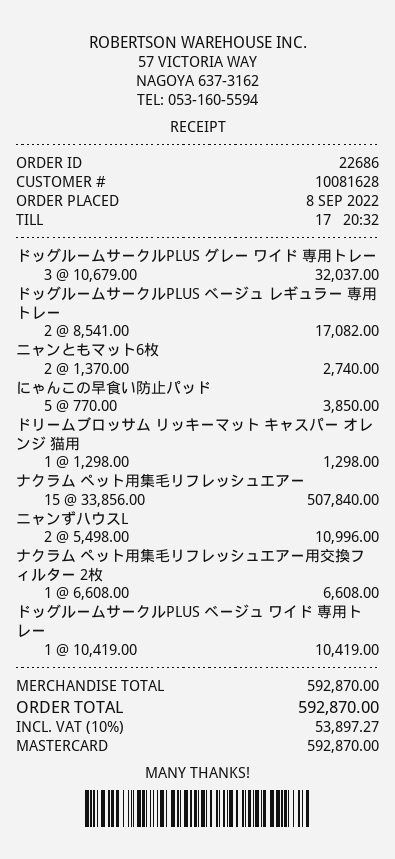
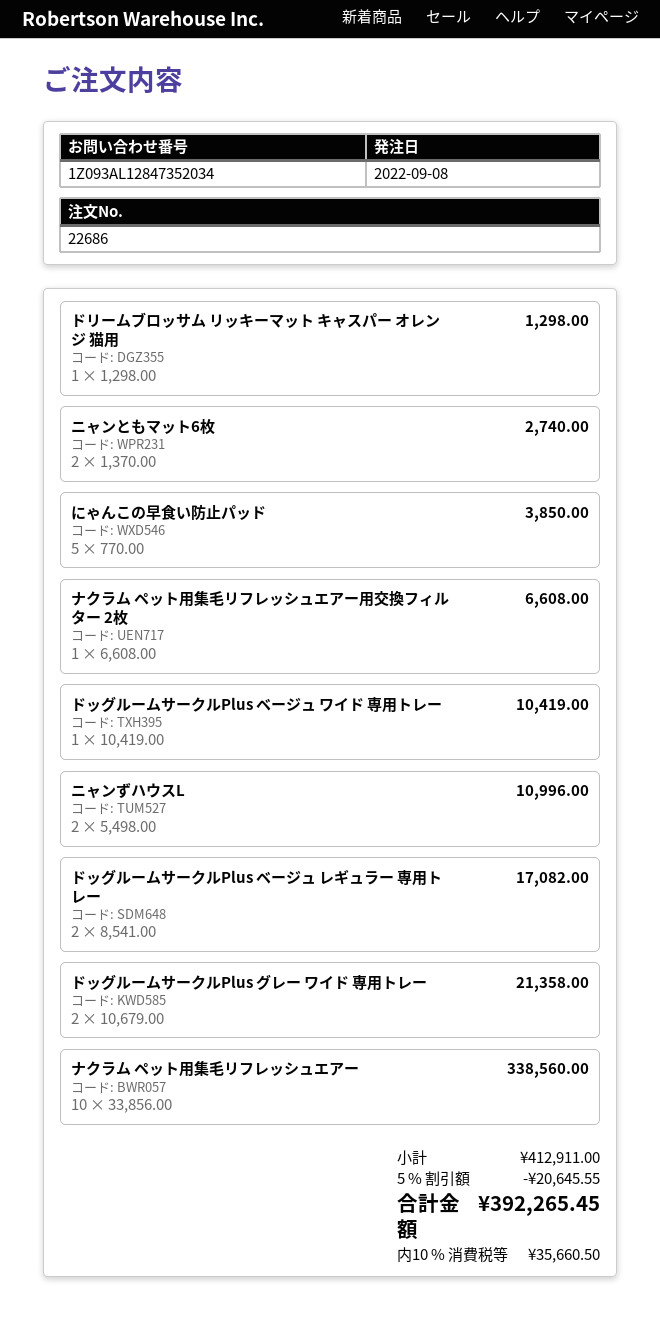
ドッグルームサークルPLUS グレー ワイド 専用トレー: 3 x 10679.00 = 32037.00 -> 2 x 10679.00 = 21358.00
ナクラム ペット用集毛リフレッシュエアー: 15 x 33856.00 = 507840.00 -> 10 x 33856.00 = 338560.00
subtotal: 592870.00 -> 412911.00
discount: none -> 5% = 20645.55
tax: 10% = 53897.27 -> 10% = 35660.50
total: 592870.00 -> 392265.45

